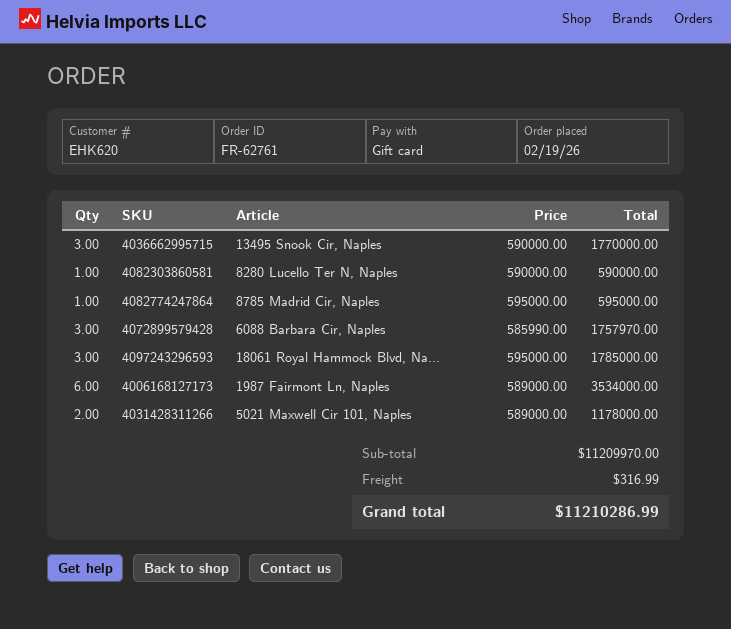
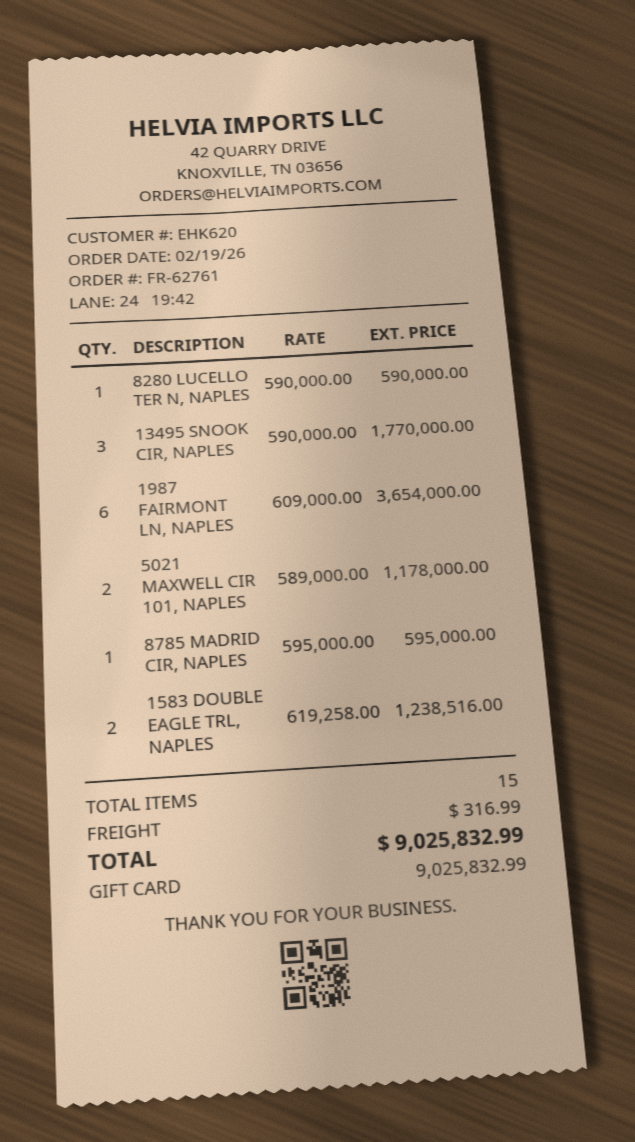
6088 Barbara Cir, Naples: 3 x 585990.00 = 1757970.00 -> none
18061 Royal Hammock Blvd, Na...: 3 x 595000.00 = 1785000.00 -> none
1987 Fairmont Ln, Naples: 6 x 589000.00 = 3534000.00 -> 6 x 609000.00 = 3654000.00
1583 DOUBLE EAGLE TRL, NAPLES: none -> 2 x 619258.00 = 1238516.00
total: 11210286.99 -> 9025832.99

